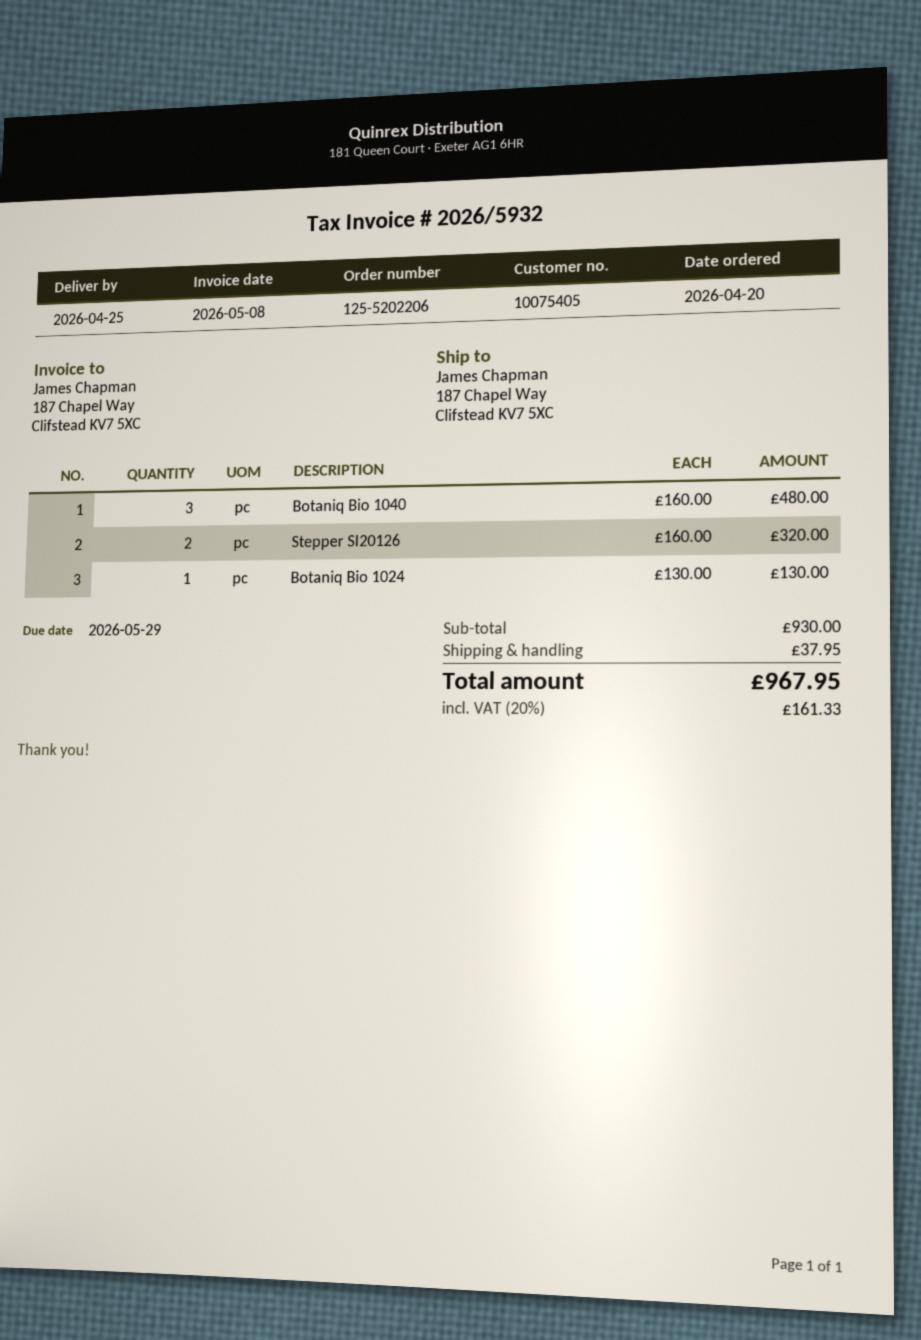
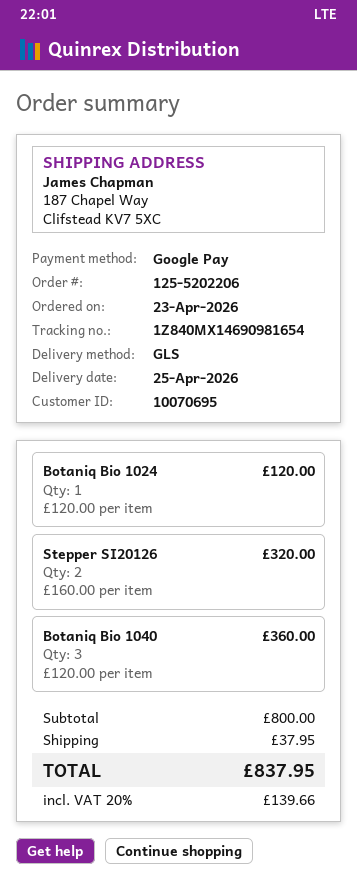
order date: 2026-04-20 -> 2026-04-23
customer number: 10075405 -> 10070695
Botaniq Bio 1040: 3 x 160.00 = 480.00 -> 3 x 120.00 = 360.00
Botaniq Bio 1024: 1 x 130.00 = 130.00 -> 1 x 120.00 = 120.00
subtotal: 930.00 -> 800.00
tax: 20% = 161.33 -> 20% = 139.66
total: 967.95 -> 837.95

